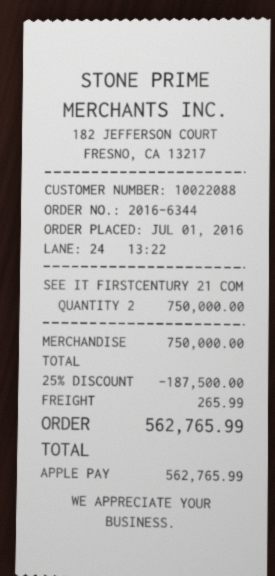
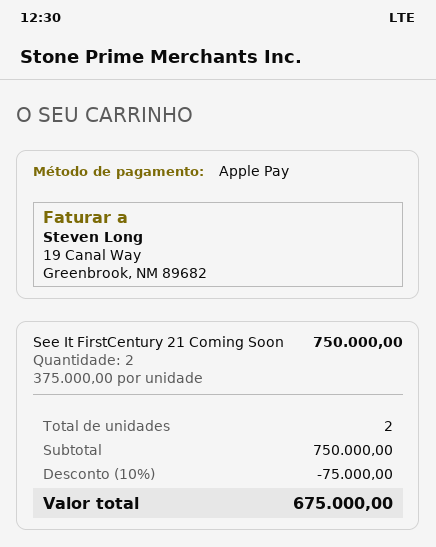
discount: 25% = 187500.00 -> 10% = 75000.00
shipping: 265.99 -> none
total: 562765.99 -> 675000.00

